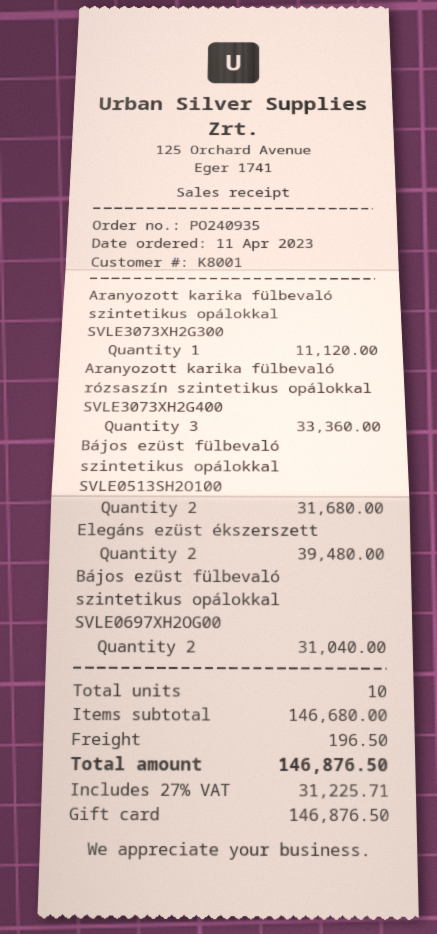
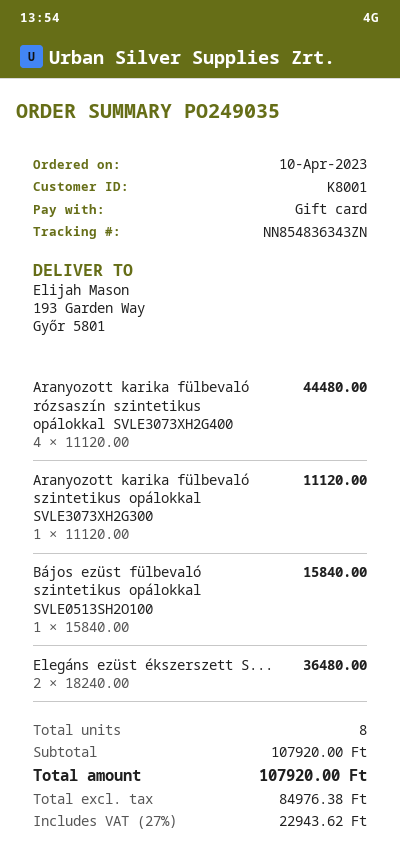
order number: PO240935 -> PO249035
order date: 2023-04-11 -> 2023-04-10
Aranyozott karika fülbevaló rózsaszín szintetikus opálokkal SVLE3073XH2G400: 3 for 33360.00 -> 4 for 44480.00
Bájos ezüst fülbevaló szintetikus opálokkal SVLE0513SH2O100: 2 for 31680.00 -> 1 for 15840.00
Elegáns ezüst ékszerszett: 2 for 39480.00 -> 2 for 36480.00
Bájos ezüst fülbevaló szintetikus opálokkal SVLE0697XH2OG00: 2 for 31040.00 -> none
total quantity: 10 -> 8
subtotal: 146680.00 -> 107920.00
shipping: 196.50 -> none
tax: 27% = 31225.71 -> 27% = 22943.62
total: 146876.50 -> 107920.00

